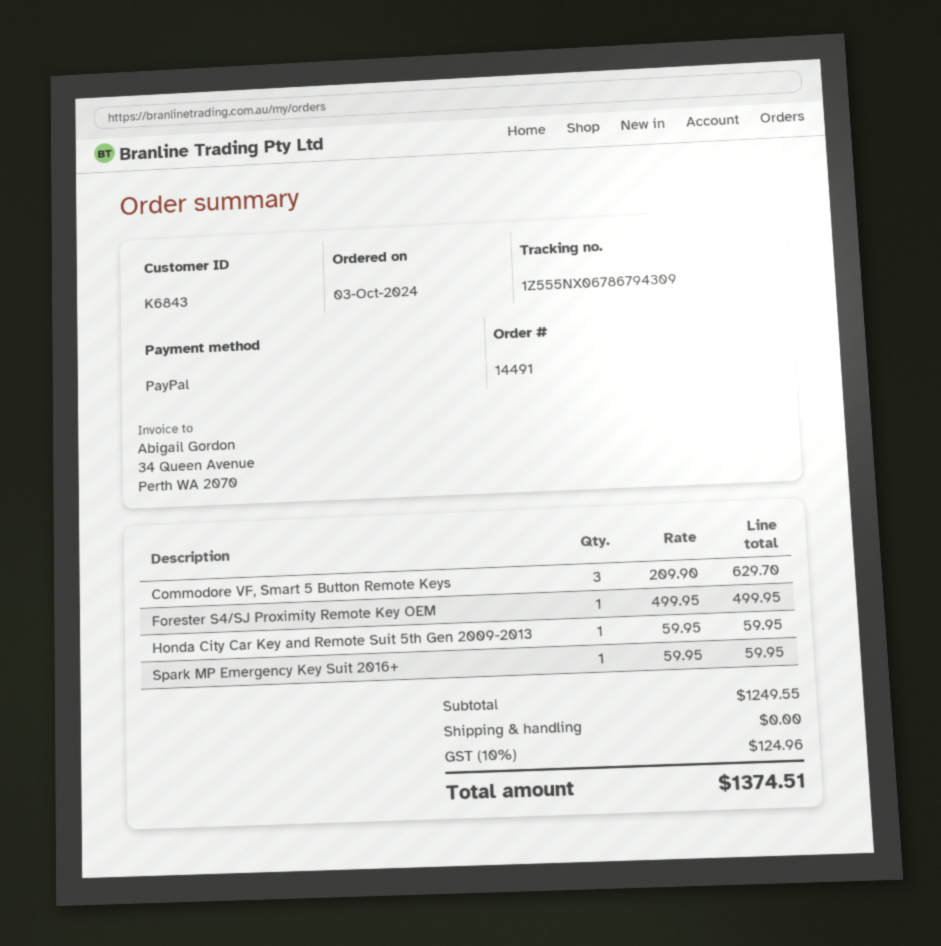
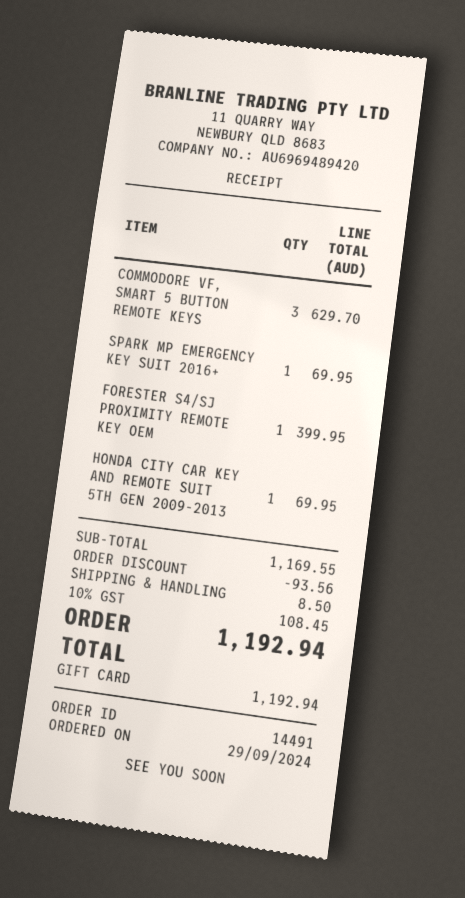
order date: 2024-10-03 -> 2024-09-29
payment method: PayPal -> gift card
Forester S4/SJ Proximity Remote Key OEM: 1 for 499.95 -> 1 for 399.95
Honda City Car Key and Remote Suit 5th Gen 2009-2013: 1 for 59.95 -> 1 for 69.95
Spark MP Emergency Key Suit 2016+: 1 for 59.95 -> 1 for 69.95
subtotal: 1249.55 -> 1169.55
discount: none -> 93.56
shipping: 0.00 -> 8.50
tax: 10% = 124.96 -> 10% = 108.45
total: 1374.51 -> 1192.94

